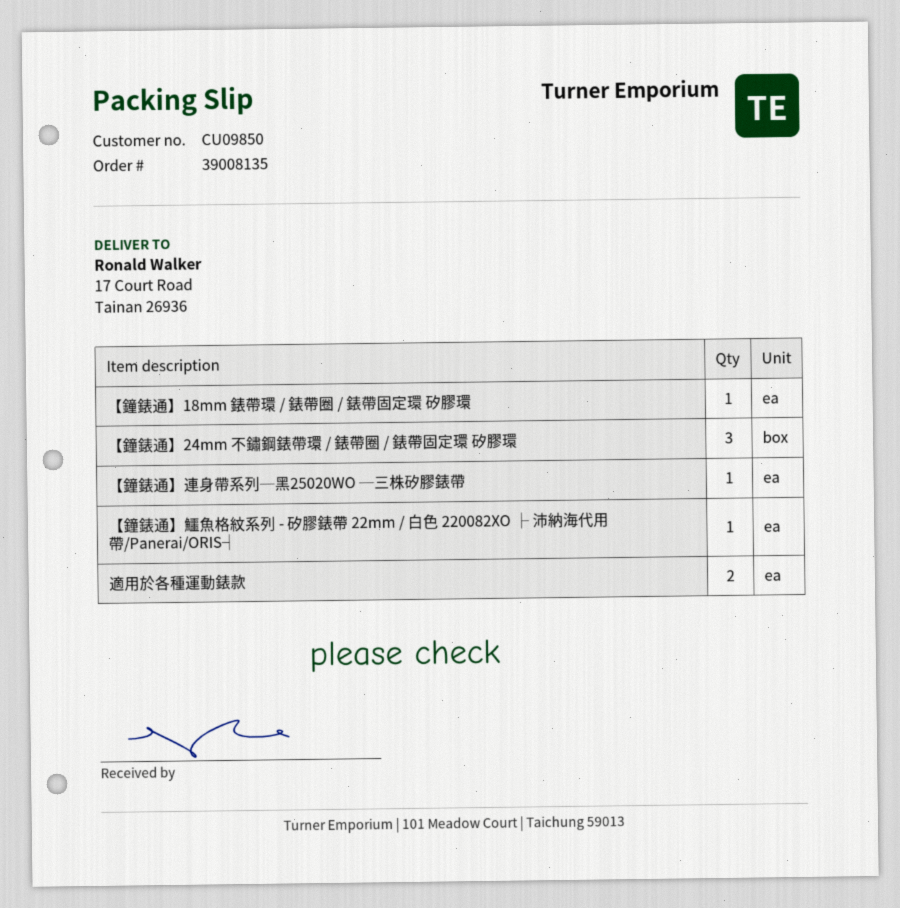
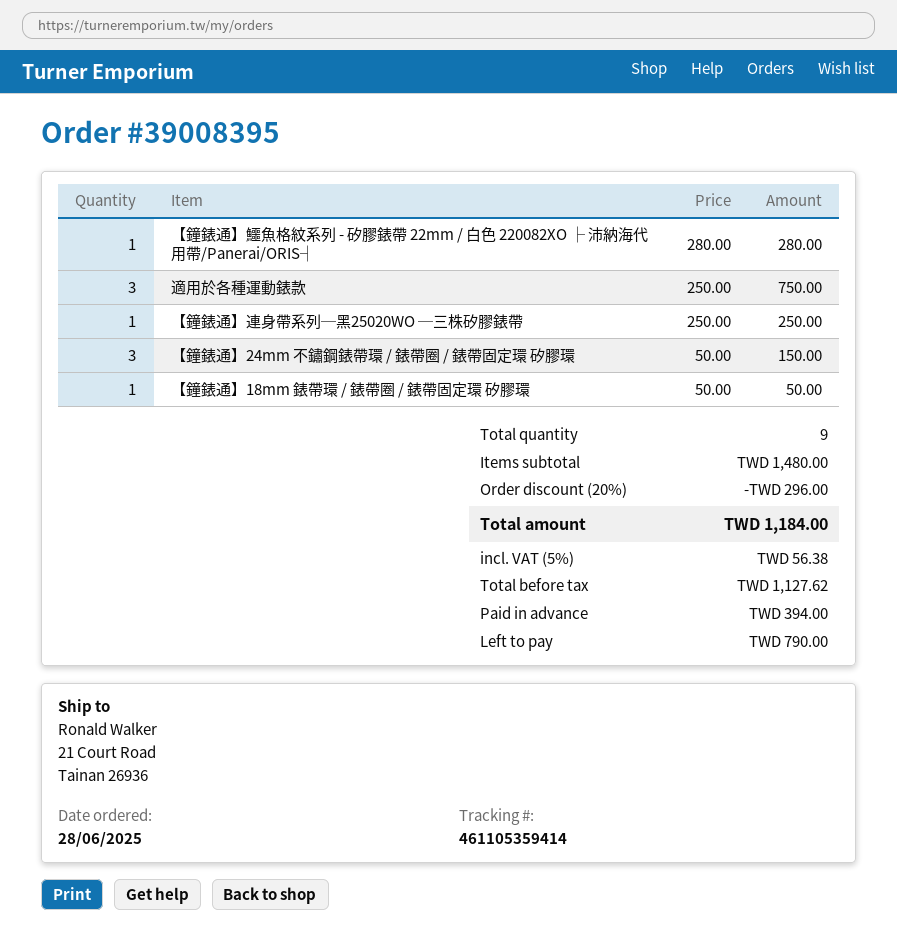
order number: 39008135 -> 39008395
ship to: 17 Court Road, Tainan 26936 -> 21 Court Road, Tainan 26936
適用於各種運動錶款: 2 -> 3

